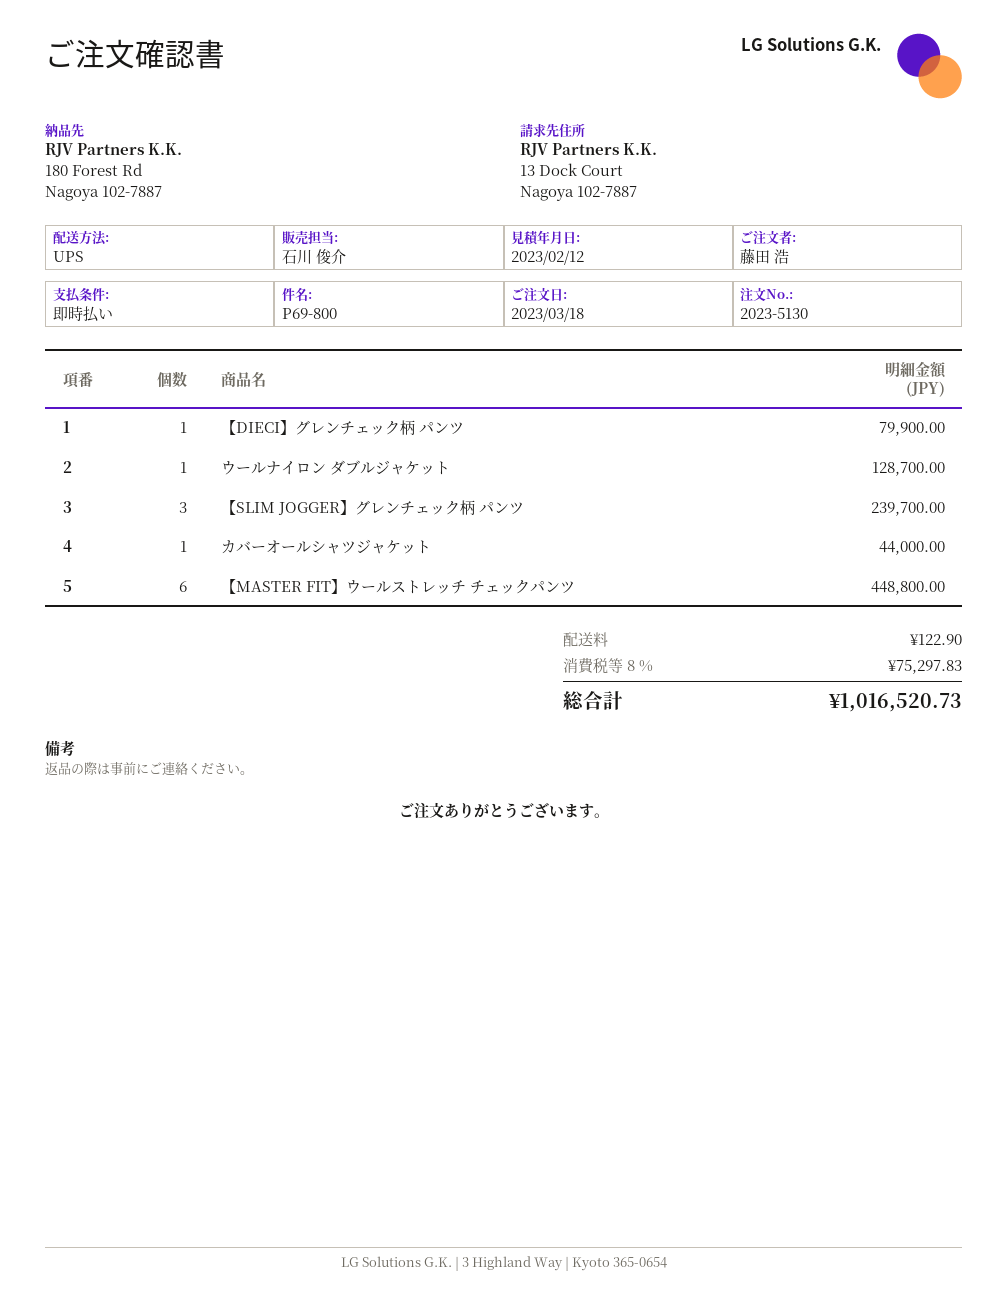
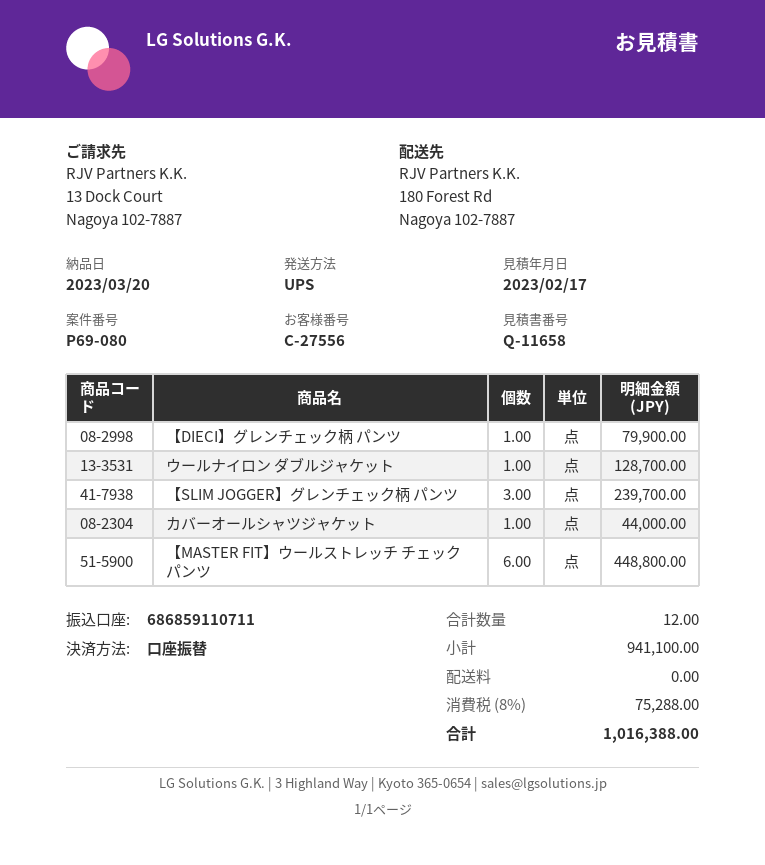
quote date: 2023-02-12 -> 2023-02-17
reference: P69-800 -> P69-080
shipping: 122.90 -> 0.00
tax: 8% = 75297.83 -> 8% = 75288.00
total: 1016520.73 -> 1016388.00

